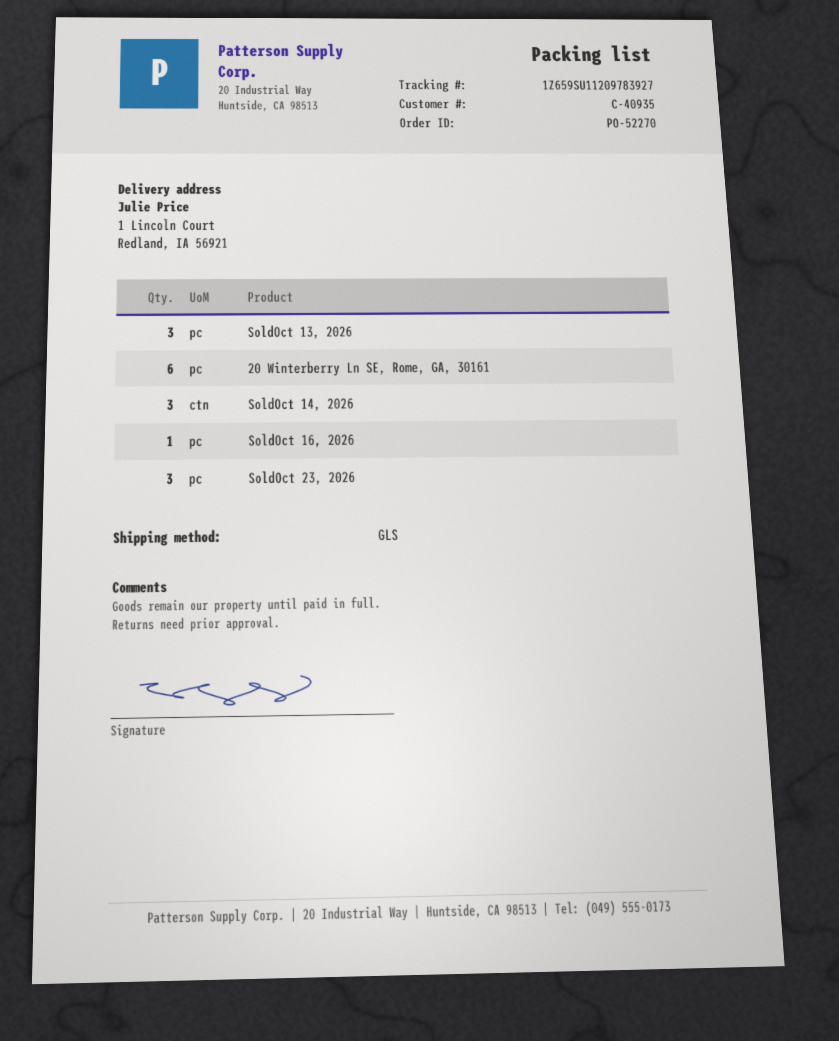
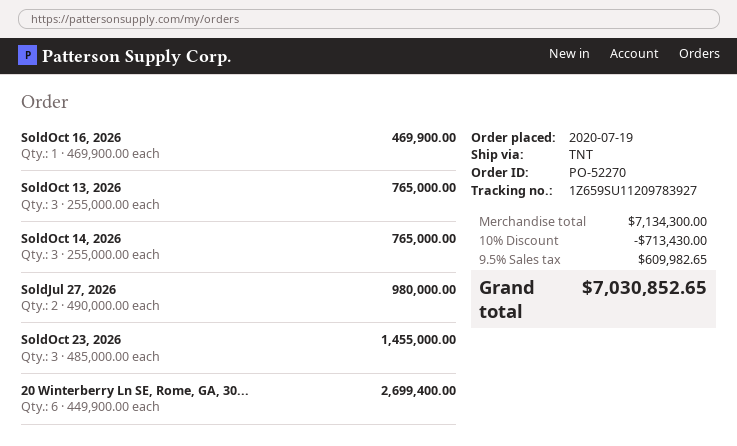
shipping method: GLS -> TNT
SoldJul 27, 2026: none -> 2

